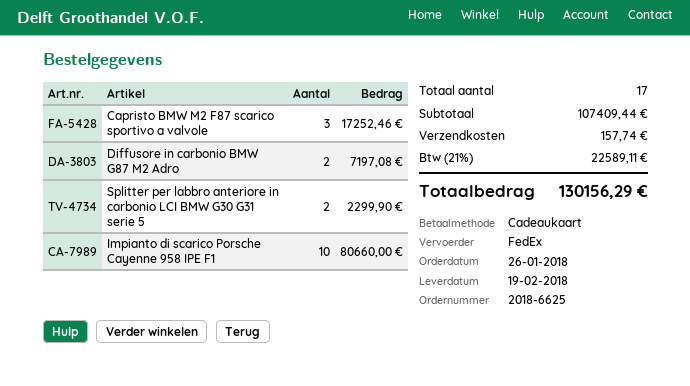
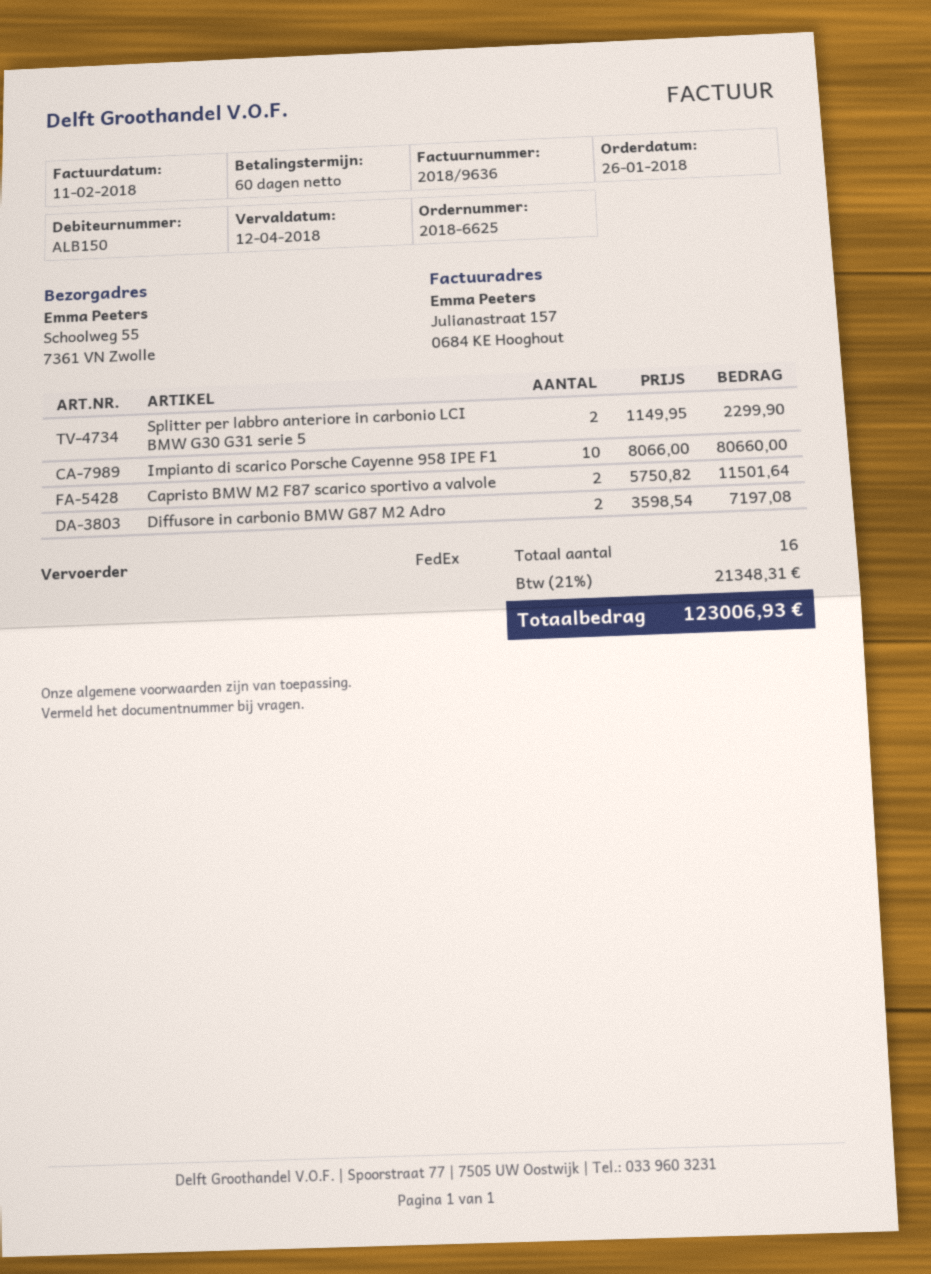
Capristo BMW M2 F87 scarico sportivo a valvole: 3 for 17252.46 -> 2 for 11501.64
total quantity: 17 -> 16
shipping: 157.74 -> none
tax: 21% = 22589.11 -> 21% = 21348.31
total: 130156.29 -> 123006.93

